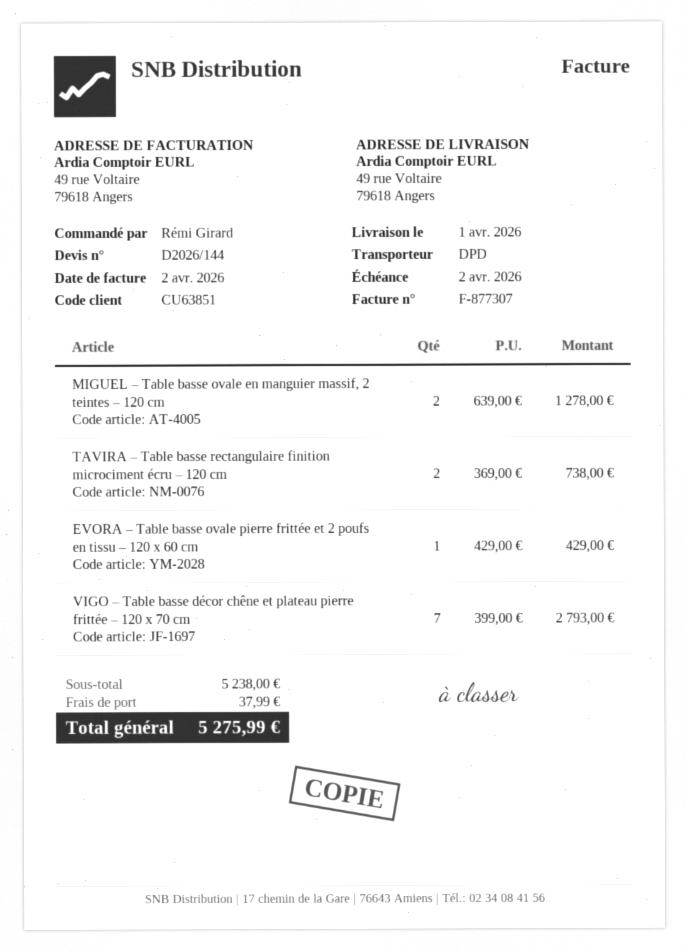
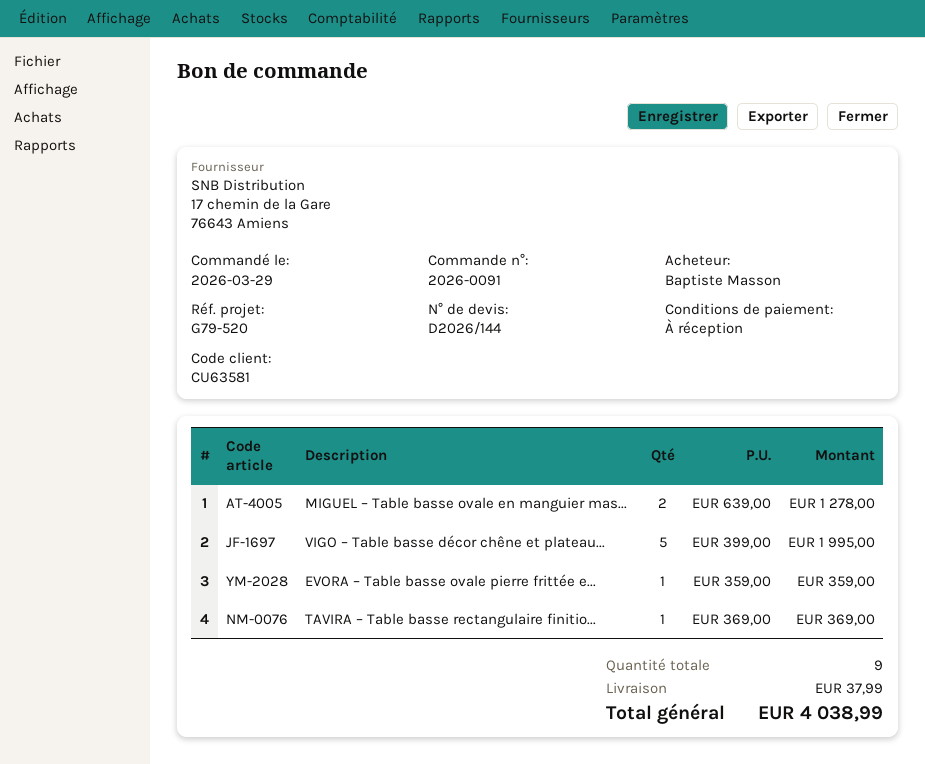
customer number: CU63851 -> CU63581
ordered by: Rémi Girard -> Baptiste Masson
TAVIRA – Table basse rectangulaire finition microciment écru – 120 cm: 2 x 369.00 = 738.00 -> 1 x 369.00 = 369.00
EVORA – Table basse ovale pierre frittée et 2 poufs en tissu – 120 x 60 cm: 1 x 429.00 = 429.00 -> 1 x 359.00 = 359.00
VIGO – Table basse décor chêne et plateau pierre frittée – 120 x 70 cm: 7 x 399.00 = 2793.00 -> 5 x 399.00 = 1995.00
total: 5275.99 -> 4038.99

